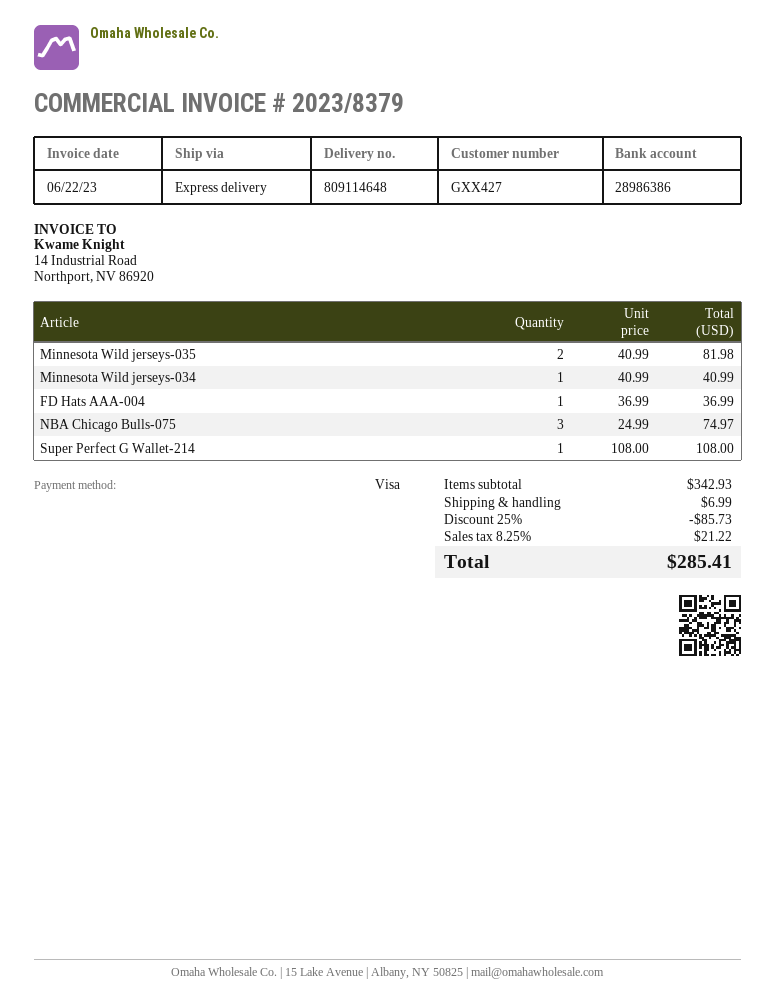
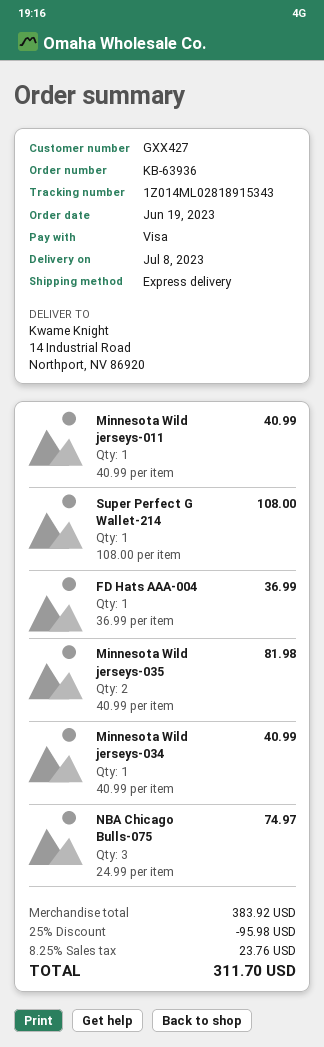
Minnesota Wild jerseys-011: none -> 1 x 40.99 = 40.99
subtotal: 342.93 -> 383.92
discount: 25% = 85.73 -> 25% = 95.98
shipping: 6.99 -> none
tax: 8.25% = 21.22 -> 8.25% = 23.76
total: 285.41 -> 311.70

